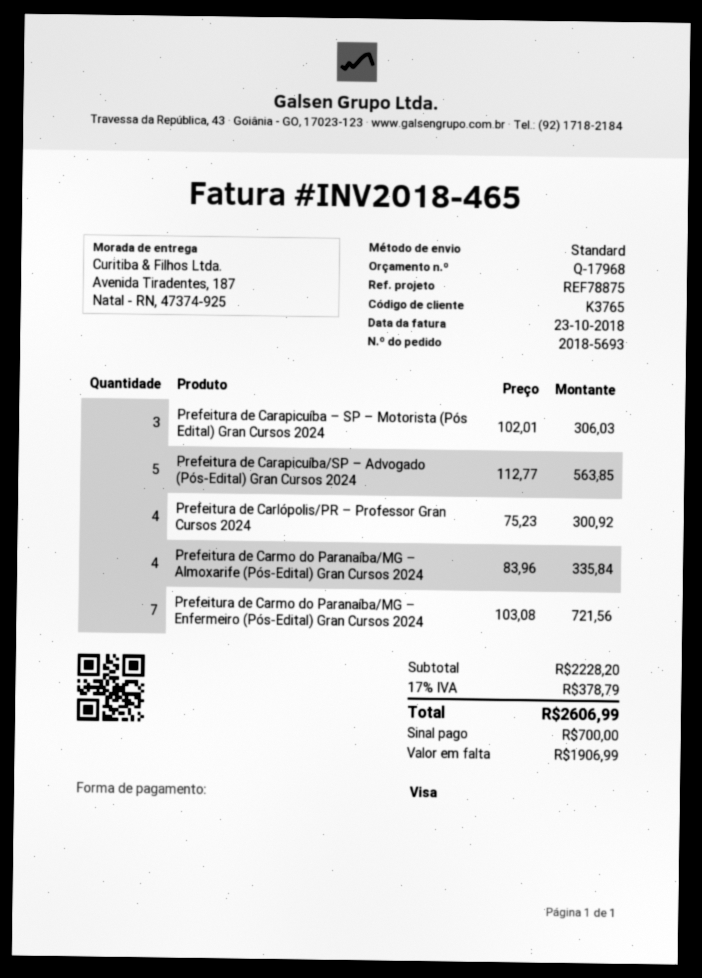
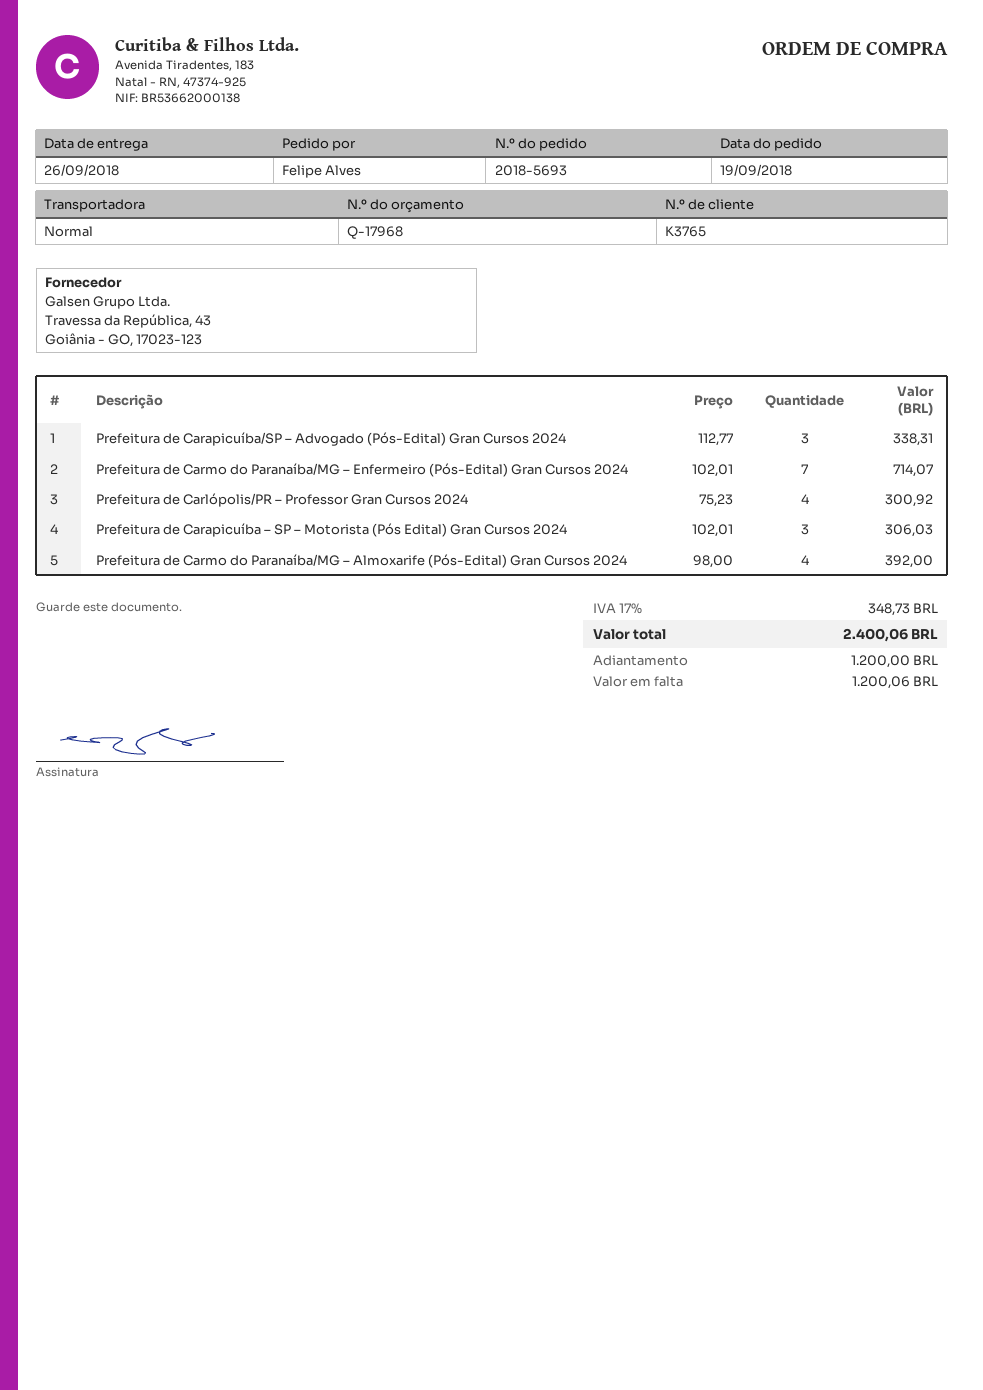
Prefeitura de Carapicuíba/SP – Advogado (Pós-Edital) Gran Cursos 2024: 5 x 112.77 = 563.85 -> 3 x 112.77 = 338.31
Prefeitura de Carmo do Paranaíba/MG – Almoxarife (Pós-Edital) Gran Cursos 2024: 4 x 83.96 = 335.84 -> 4 x 98.00 = 392.00
Prefeitura de Carmo do Paranaíba/MG – Enfermeiro (Pós-Edital) Gran Cursos 2024: 7 x 103.08 = 721.56 -> 7 x 102.01 = 714.07
tax: 17% = 378.79 -> 17% = 348.73
total: 2606.99 -> 2400.06
deposit: 700.00 -> 1200.00
balance: 1906.99 -> 1200.06

